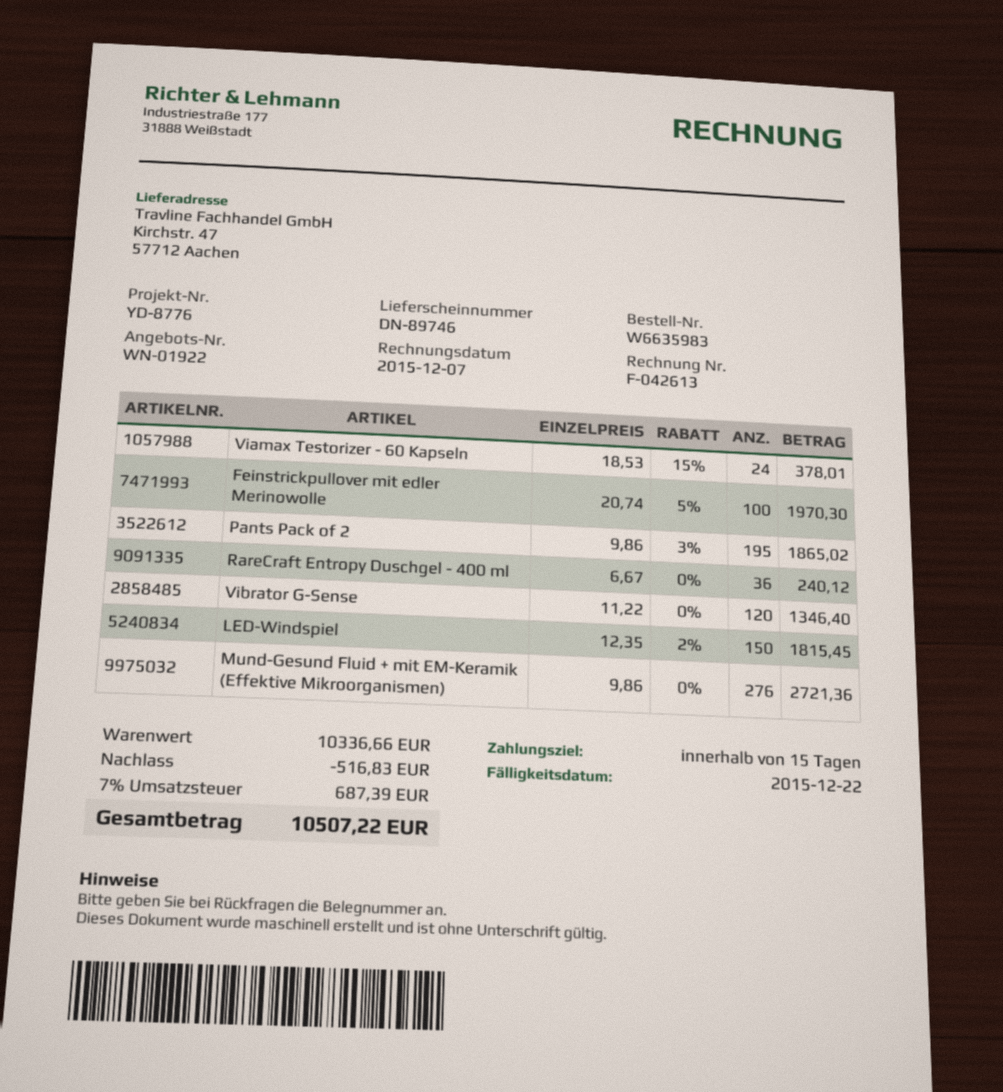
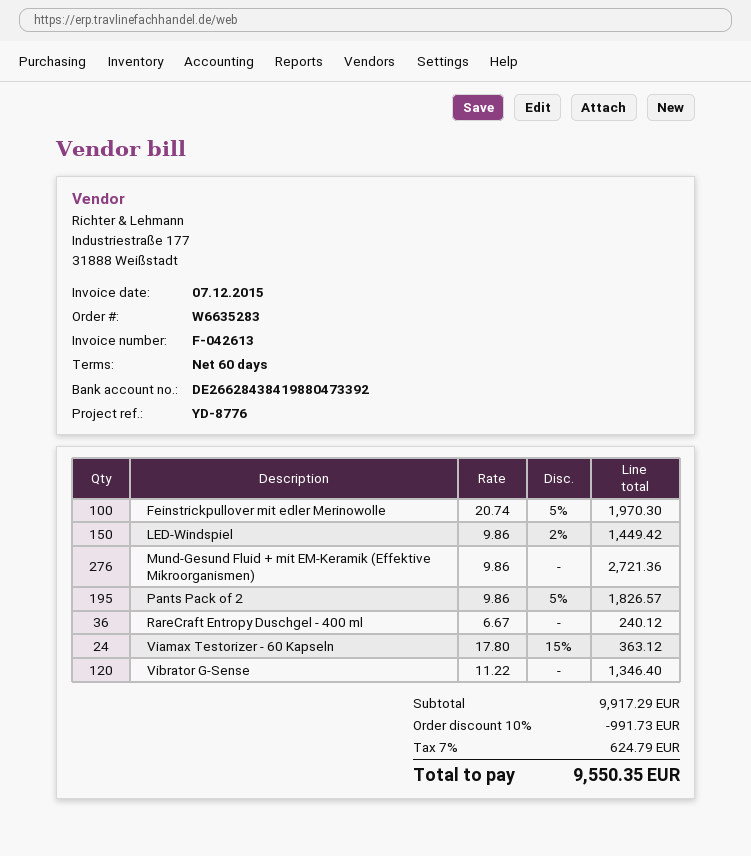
order number: W6635983 -> W6635283
payment terms: 15 days -> 60 days
Viamax Testorizer - 60 Kapseln: 24 x 18.53 - 15% = 378.01 -> 24 x 17.80 - 15% = 363.12
Pants Pack of 2: 195 x 9.86 - 3% = 1865.02 -> 195 x 9.86 - 5% = 1826.57
LED-Windspiel: 150 x 12.35 - 2% = 1815.45 -> 150 x 9.86 - 2% = 1449.42
subtotal: 10336.66 -> 9917.29
discount: 516.83 -> 991.73
tax: 7% = 687.39 -> 7% = 624.79
total: 10507.22 -> 9550.35

